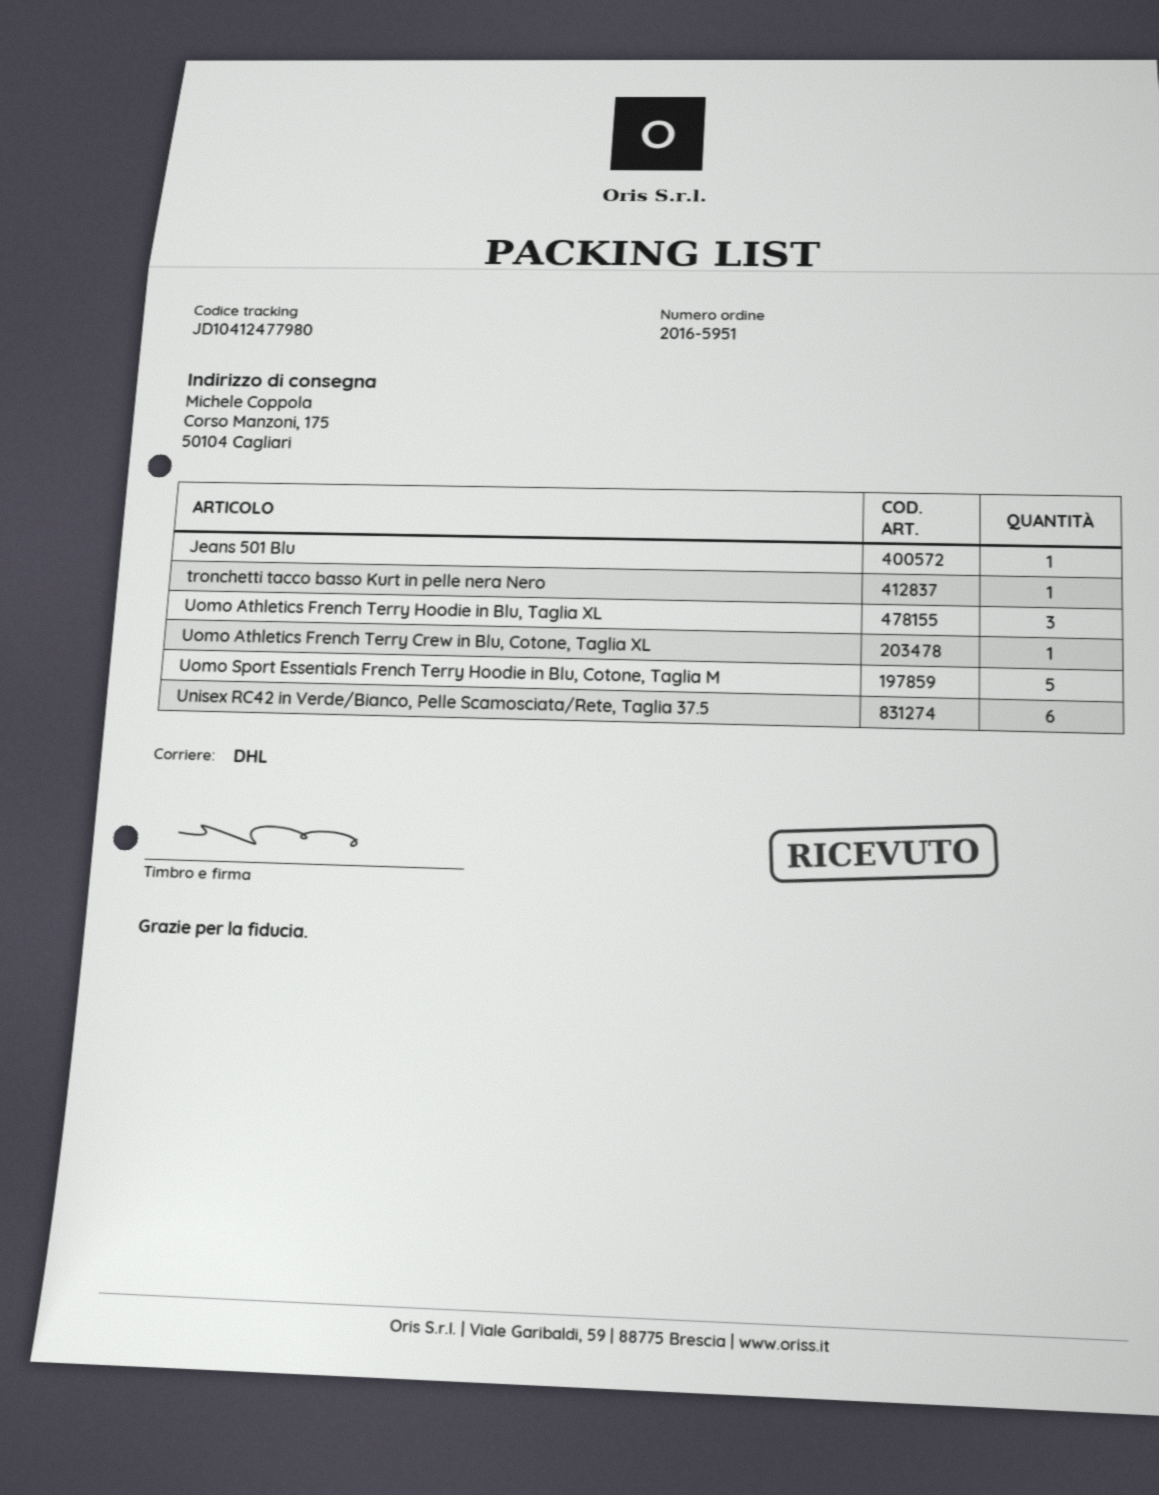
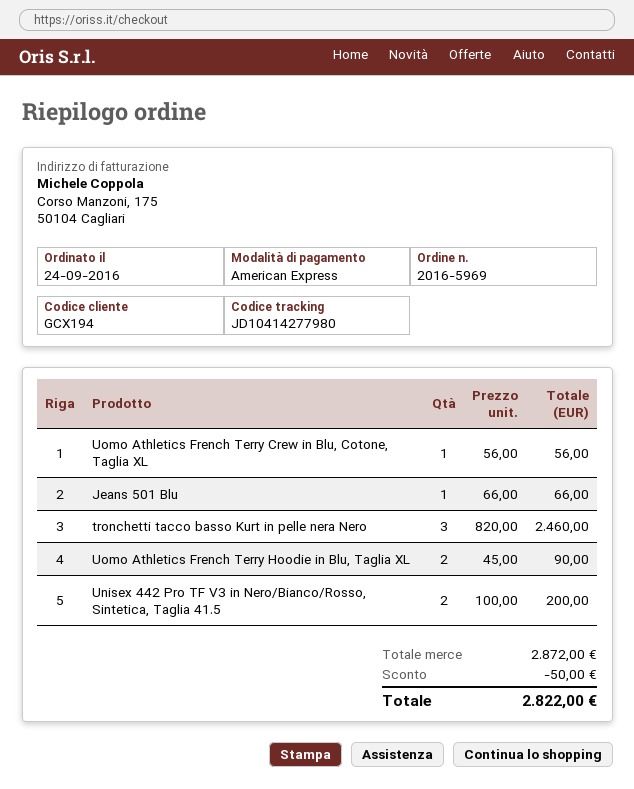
order number: 2016-5951 -> 2016-5969
tracking number: JD10412477980 -> JD10414277980
tronchetti tacco basso Kurt in pelle nera Nero: 1 -> 3
Uomo Athletics French Terry Hoodie in Blu, Taglia XL: 3 -> 2
Uomo Sport Essentials French Terry Hoodie in Blu, Cotone, Taglia M: 5 -> none
Unisex RC42 in Verde/Bianco, Pelle Scamosciata/Rete, Taglia 37.5: 6 -> none
Unisex 442 Pro TF V3 in Nero/Bianco/Rosso, Sintetica, Taglia 41.5: none -> 2

